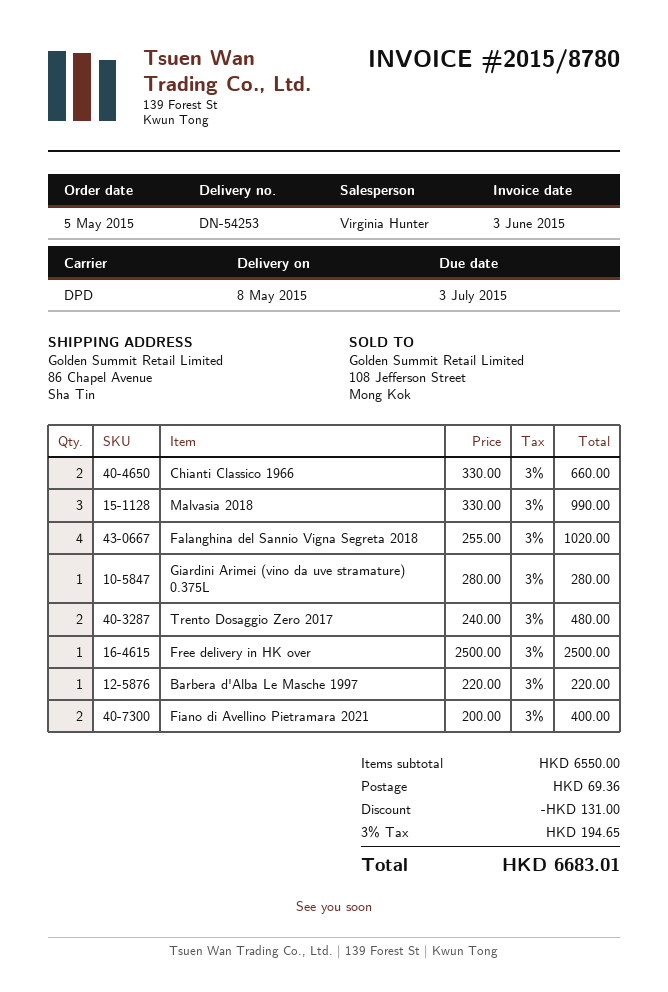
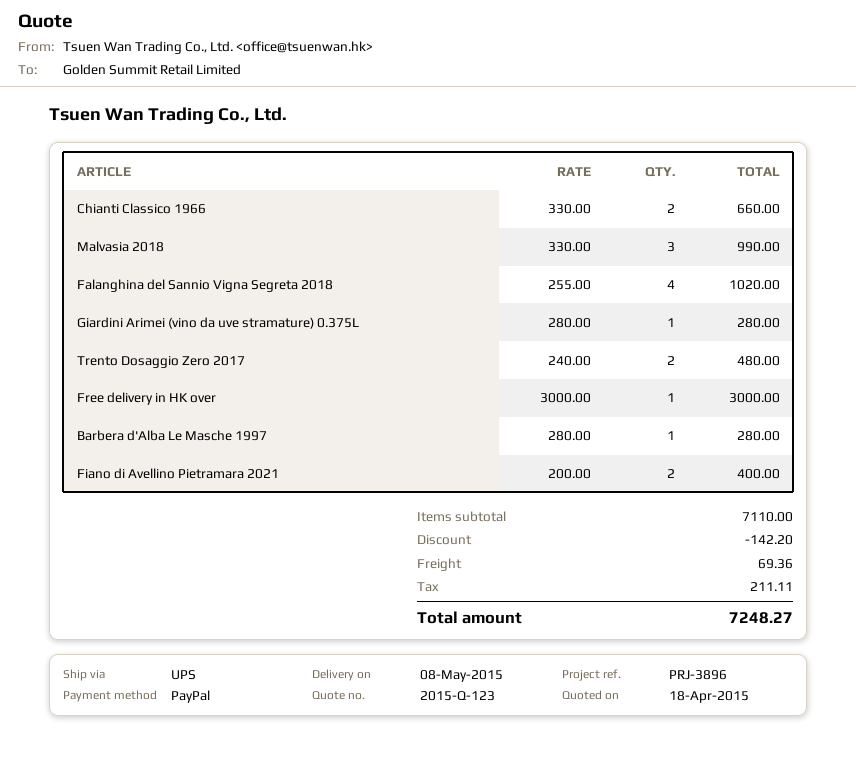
shipping method: DPD -> UPS
Free delivery in HK over: 1 x 2500.00 = 2500.00 -> 1 x 3000.00 = 3000.00
Barbera d'Alba Le Masche 1997: 1 x 220.00 = 220.00 -> 1 x 280.00 = 280.00
subtotal: 6550.00 -> 7110.00
discount: 131.00 -> 142.20
tax: 194.65 -> 211.11
total: 6683.01 -> 7248.27

